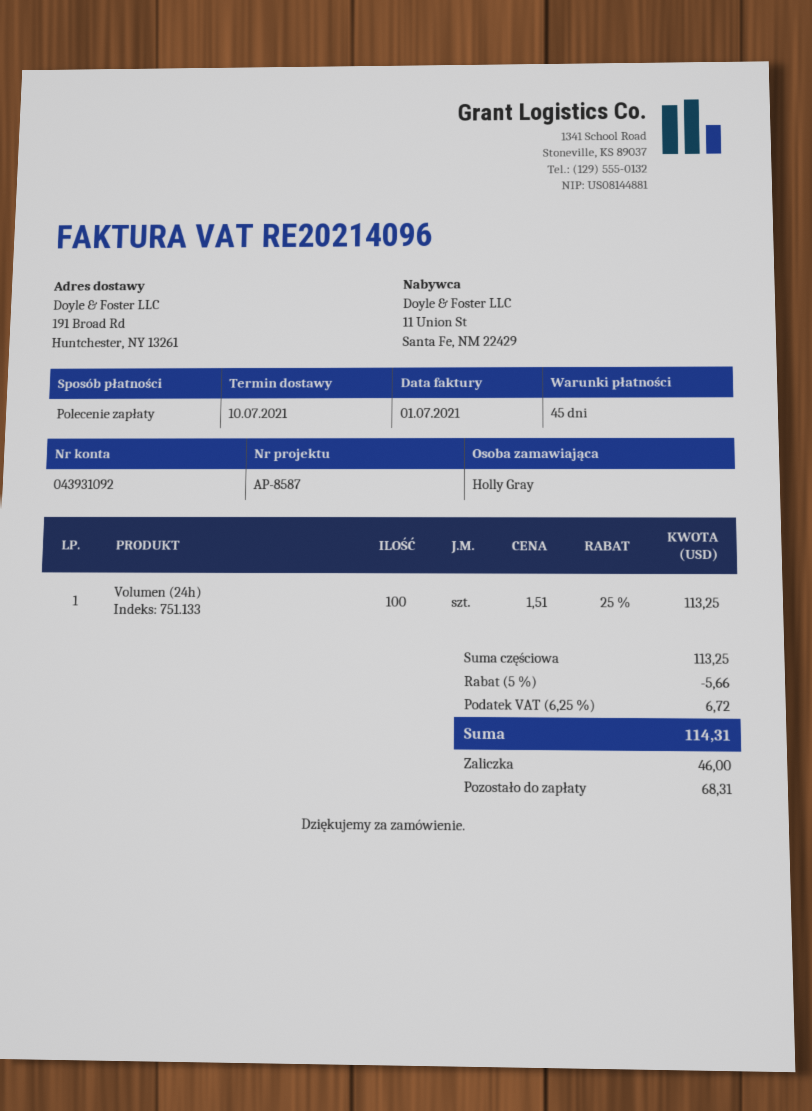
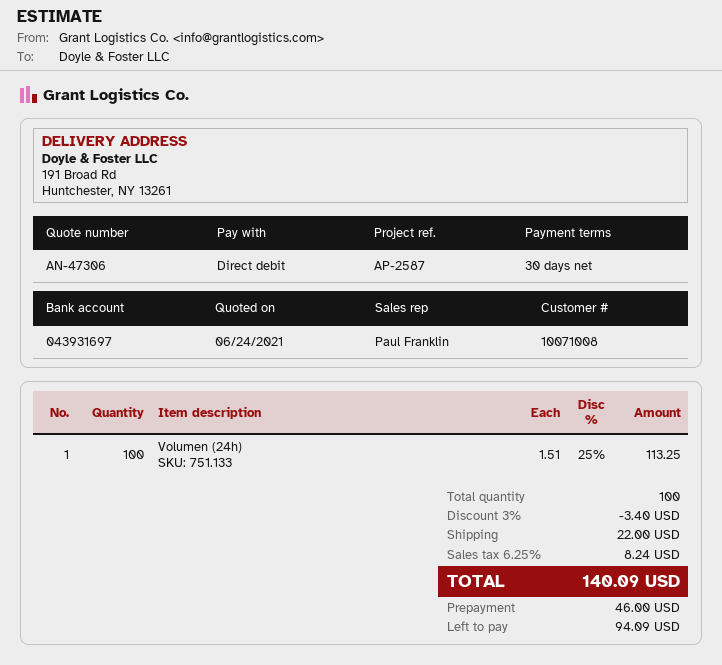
payment terms: 45 days -> 30 days
reference: AP-8587 -> AP-2587
bank account: 043931092 -> 043931697
discount: 5% = 5.66 -> 3% = 3.40
shipping: none -> 22.00
tax: 6.25% = 6.72 -> 6.25% = 8.24
total: 114.31 -> 140.09
balance: 68.31 -> 94.09

